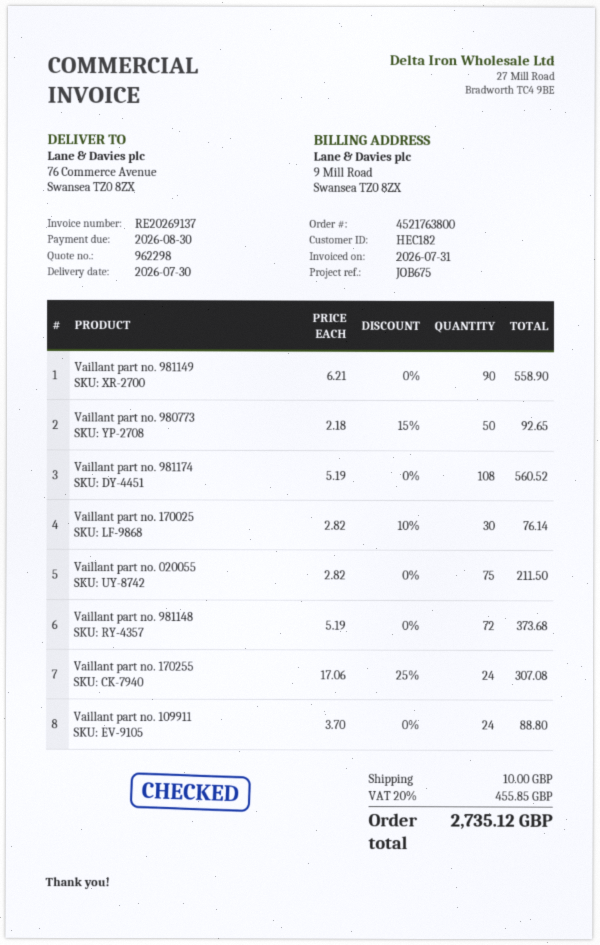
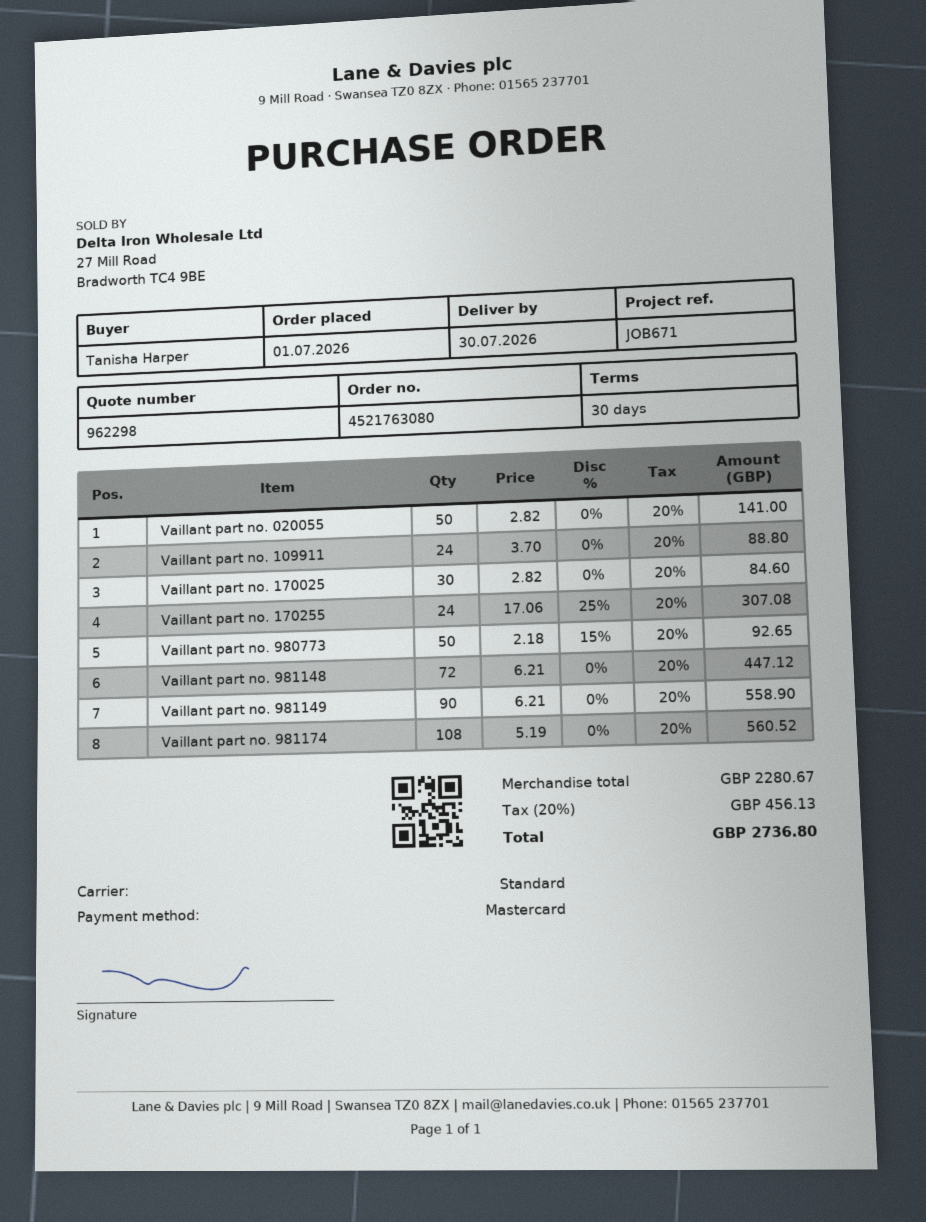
order number: 4521763800 -> 4521763080
reference: JOB675 -> JOB671
Vaillant part no. 170025: 30 x 2.82 - 10% = 76.14 -> 30 x 2.82 = 84.60
Vaillant part no. 020055: 75 x 2.82 = 211.50 -> 50 x 2.82 = 141.00
Vaillant part no. 981148: 72 x 5.19 = 373.68 -> 72 x 6.21 = 447.12
shipping: 10.00 -> none
tax: 20% = 455.85 -> 20% = 456.13
total: 2735.12 -> 2736.80

